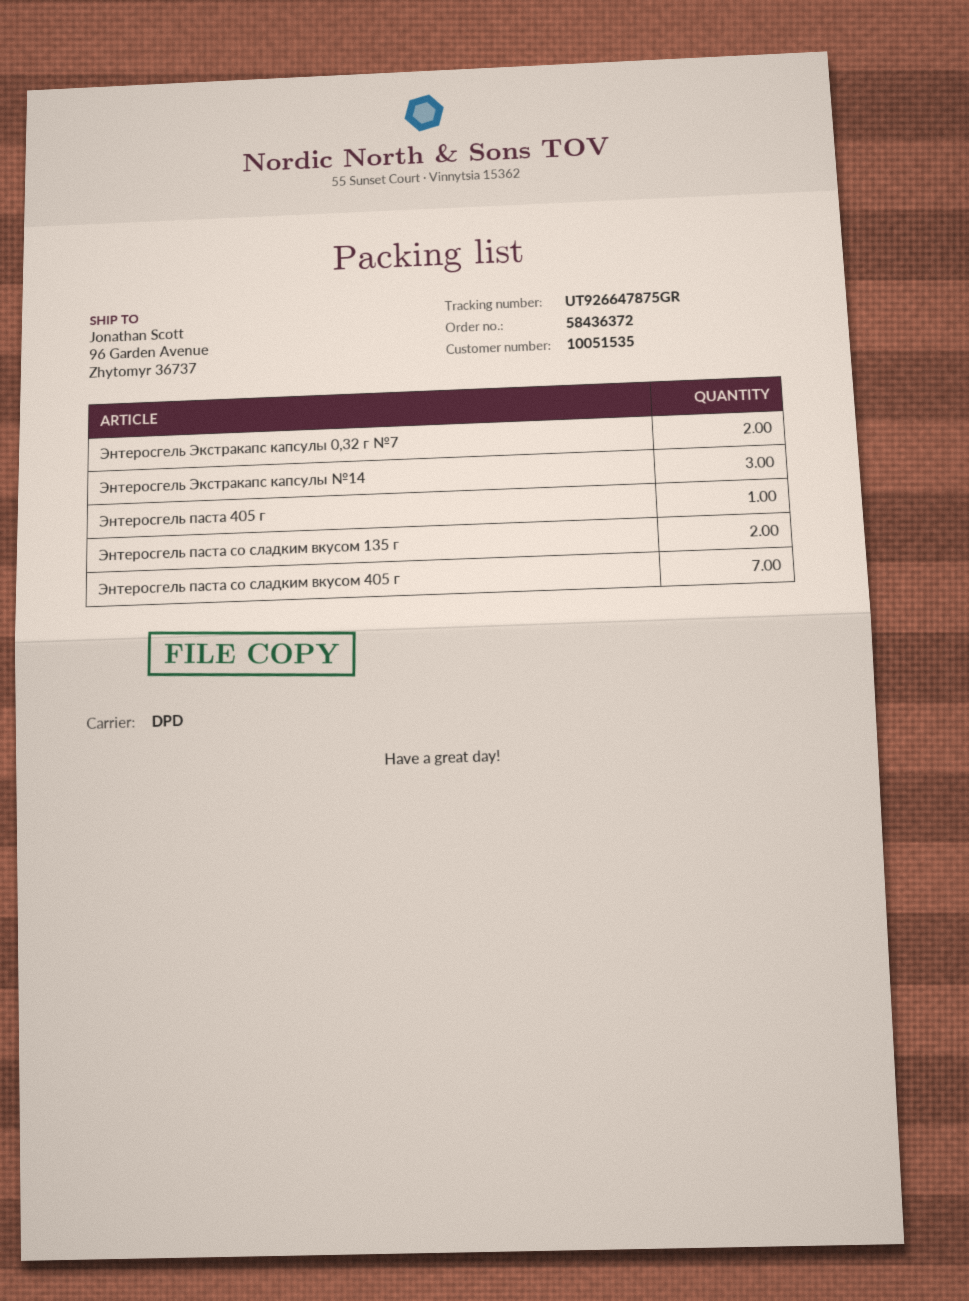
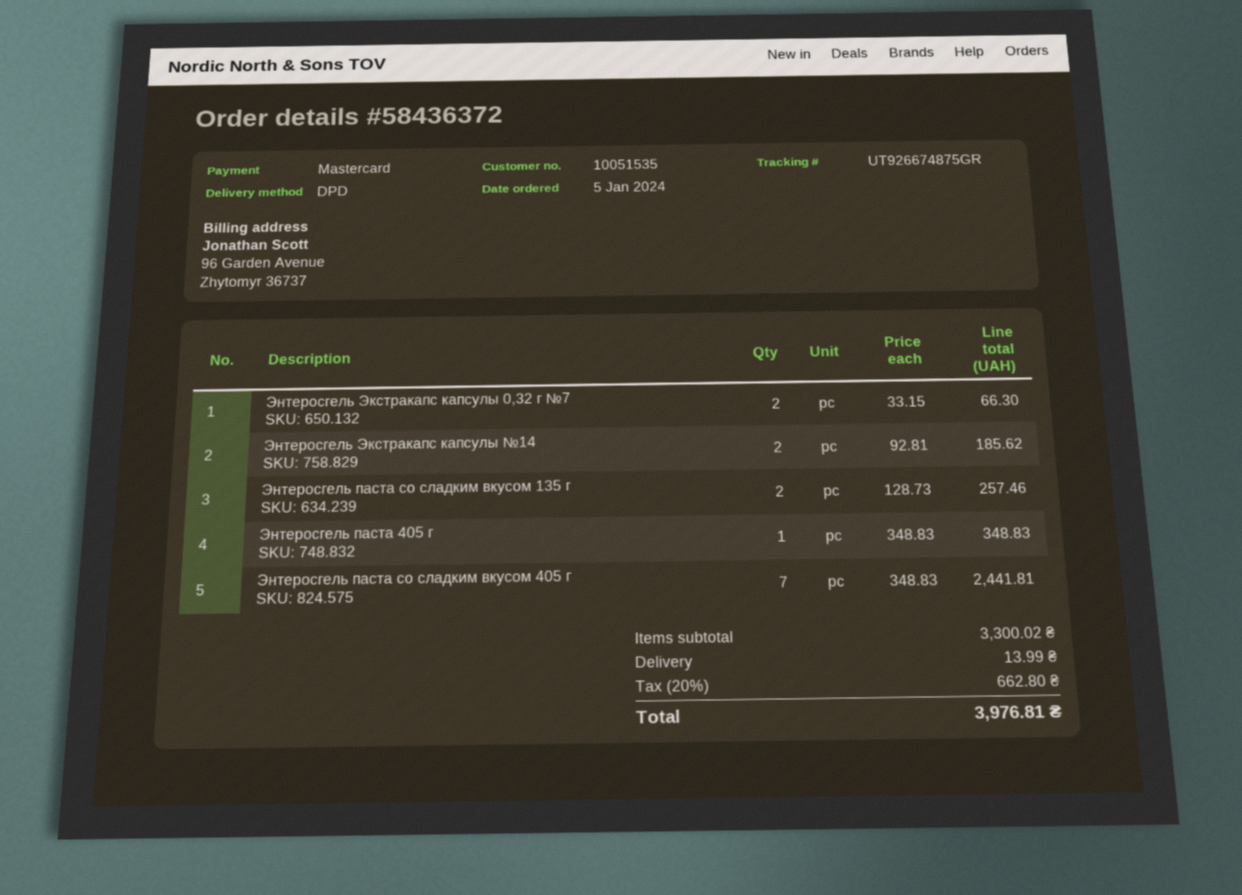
tracking number: UT926647875GR -> UT926674875GR
Энтеросгель Экстракапс капсулы №14: 3 -> 2

